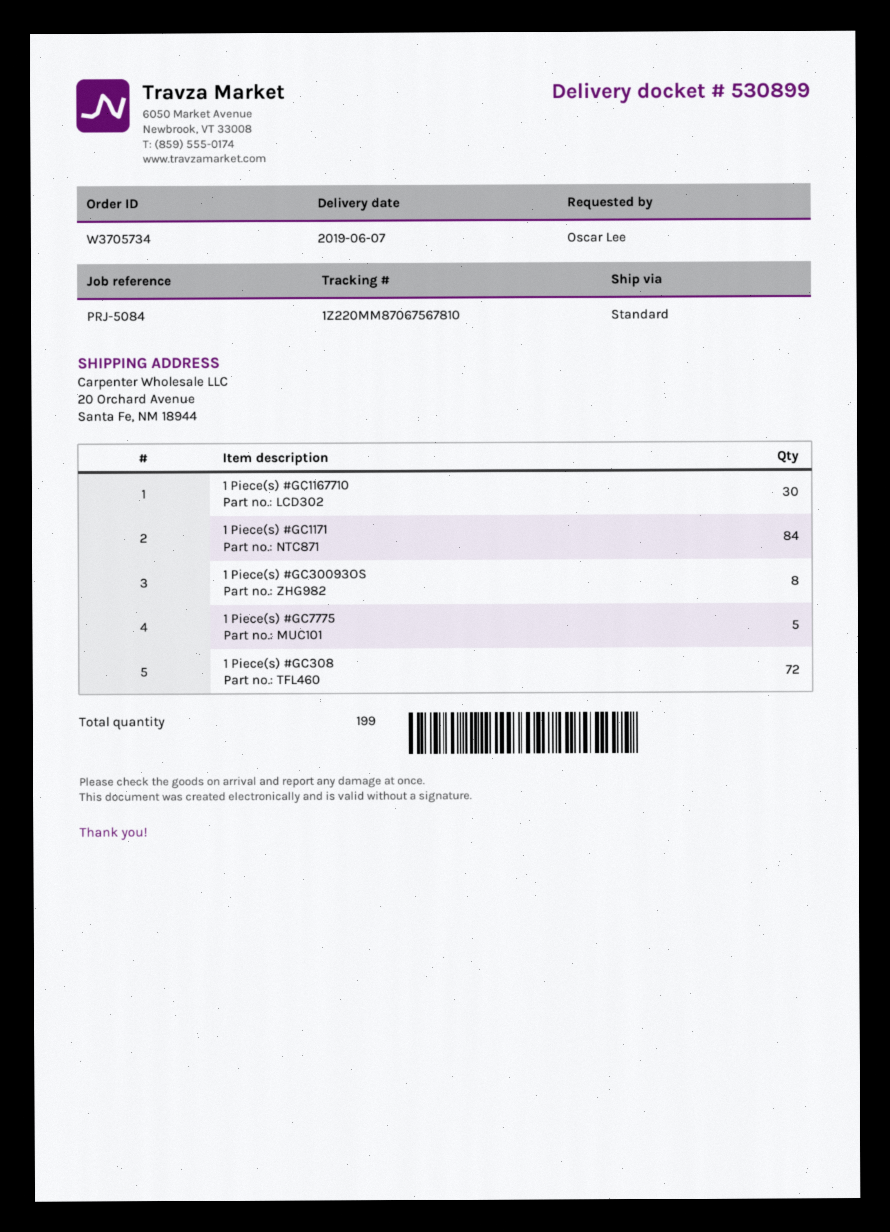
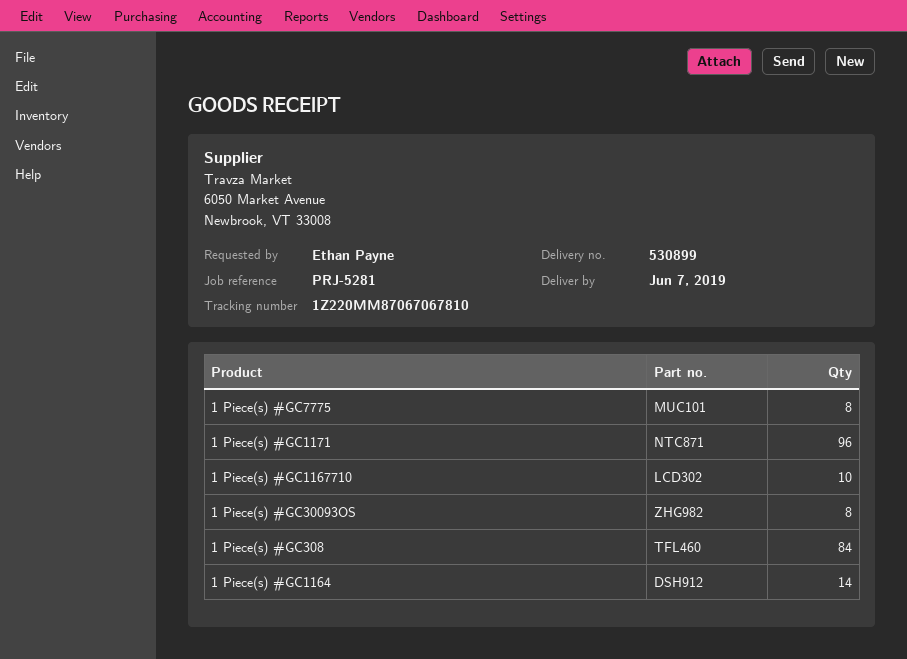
reference: PRJ-5084 -> PRJ-5281
ordered by: Oscar Lee -> Ethan Payne
tracking number: 1Z220MM87067567810 -> 1Z220MM87067067810
1 Piece(s) #GC1167710: 30 -> 10
1 Piece(s) #GC1171: 84 -> 96
1 Piece(s) #GC7775: 5 -> 8
1 Piece(s) #GC308: 72 -> 84
1 Piece(s) #GC1164: none -> 14

